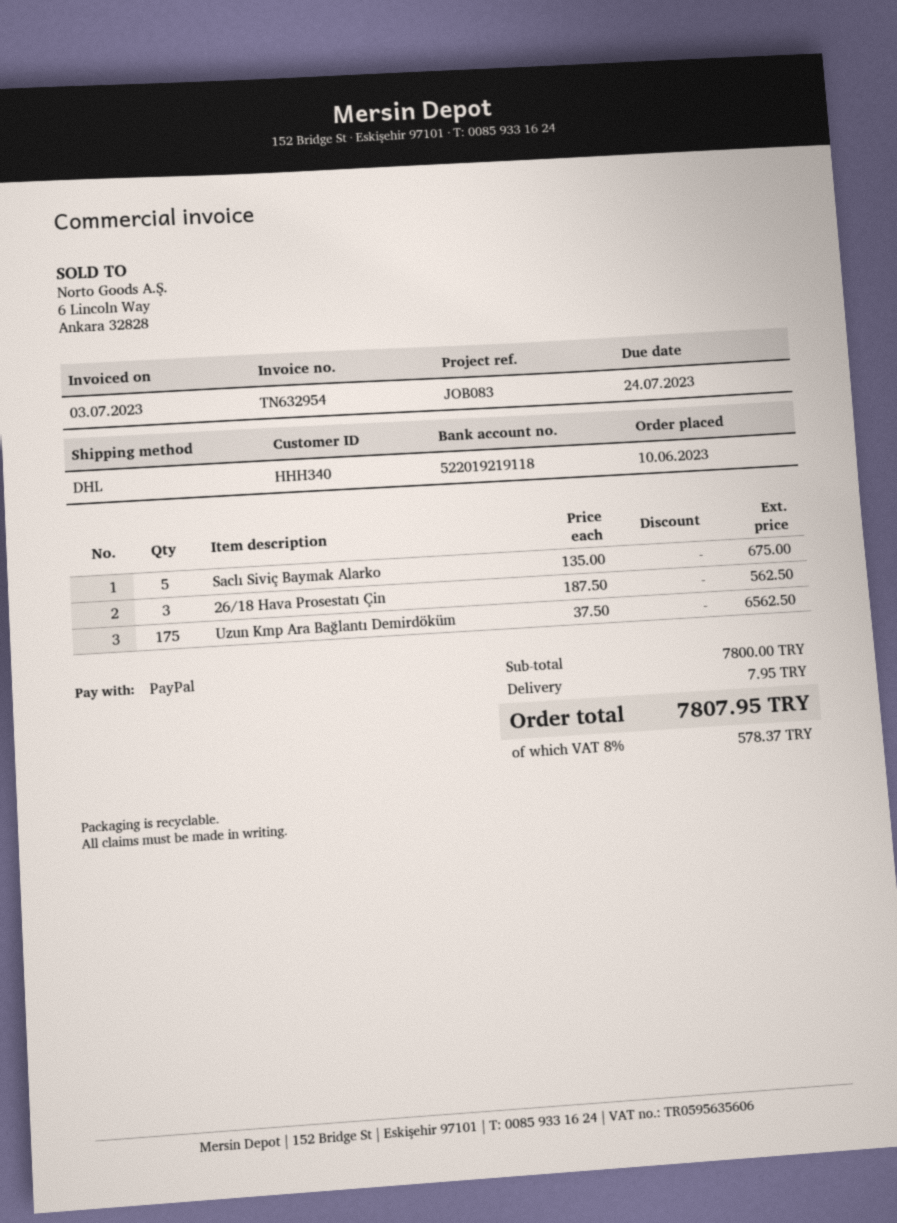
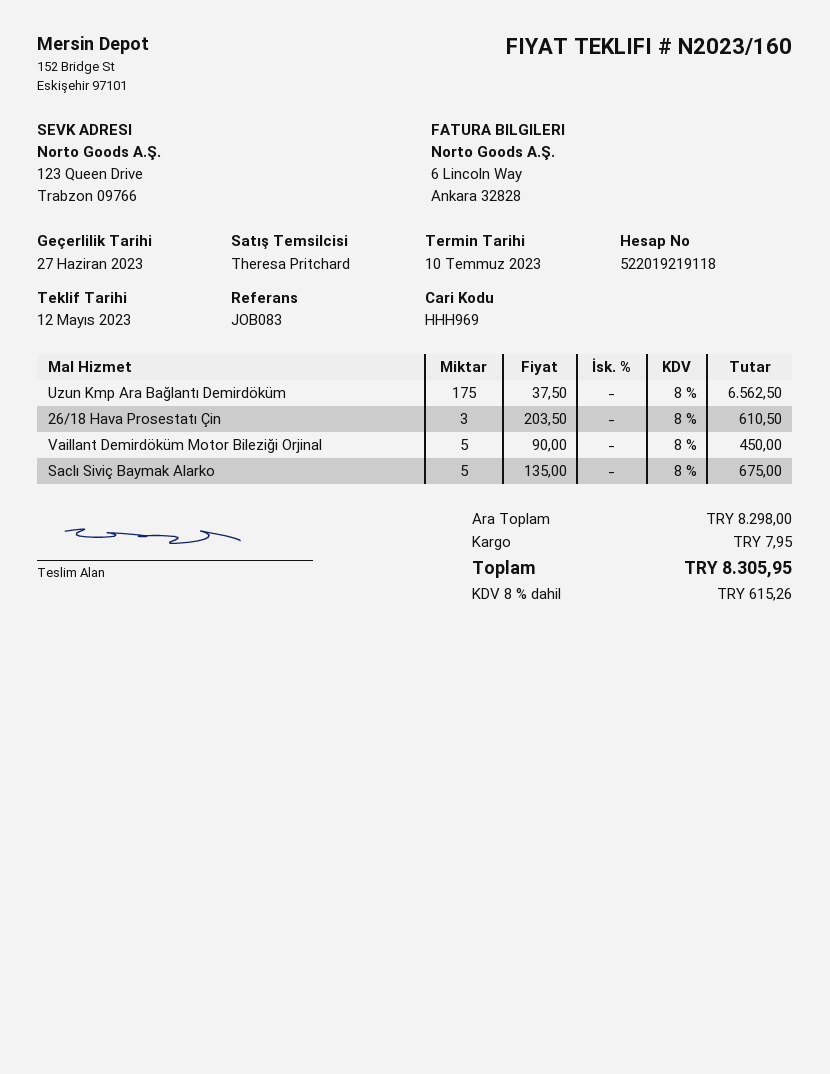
customer number: HHH340 -> HHH969
26/18 Hava Prosestatı Çin: 3 x 187.50 = 562.50 -> 3 x 203.50 = 610.50
Vaillant Demirdöküm Motor Bileziği Orjinal: none -> 5 x 90.00 = 450.00
subtotal: 7800.00 -> 8298.00
tax: 8% = 578.37 -> 8% = 615.26
total: 7807.95 -> 8305.95

